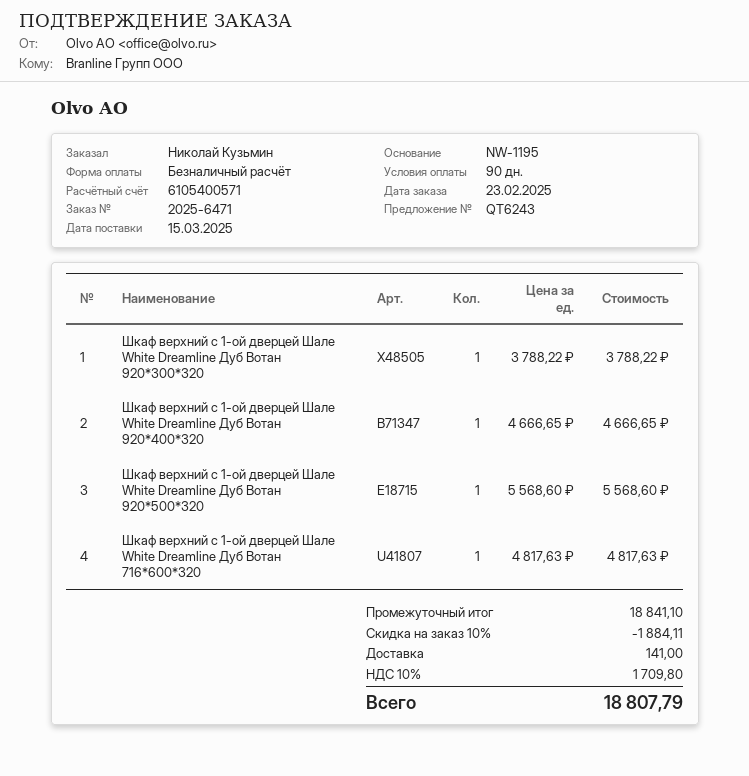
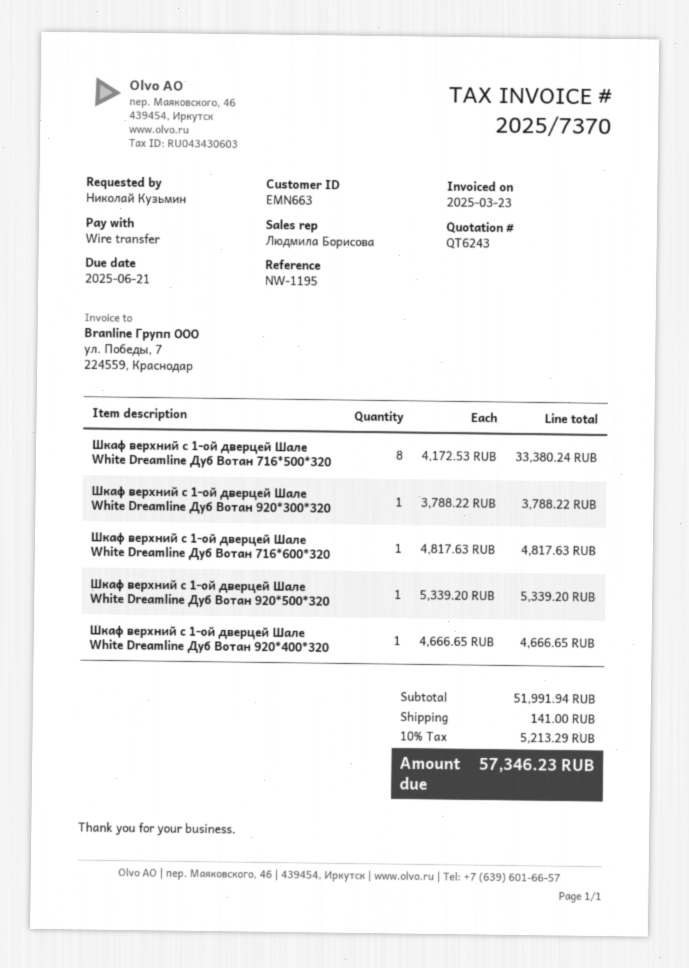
Шкаф верхний с 1-ой дверцей Шале White Dreamline Дуб Вотан 920*500*320: 1 x 5568.60 = 5568.60 -> 1 x 5339.20 = 5339.20
Шкаф верхний с 1-ой дверцей Шале White Dreamline Дуб Вотан 716*500*320: none -> 8 x 4172.53 = 33380.24
subtotal: 18841.10 -> 51991.94
discount: 10% = 1884.11 -> none
tax: 10% = 1709.80 -> 10% = 5213.29
total: 18807.79 -> 57346.23

